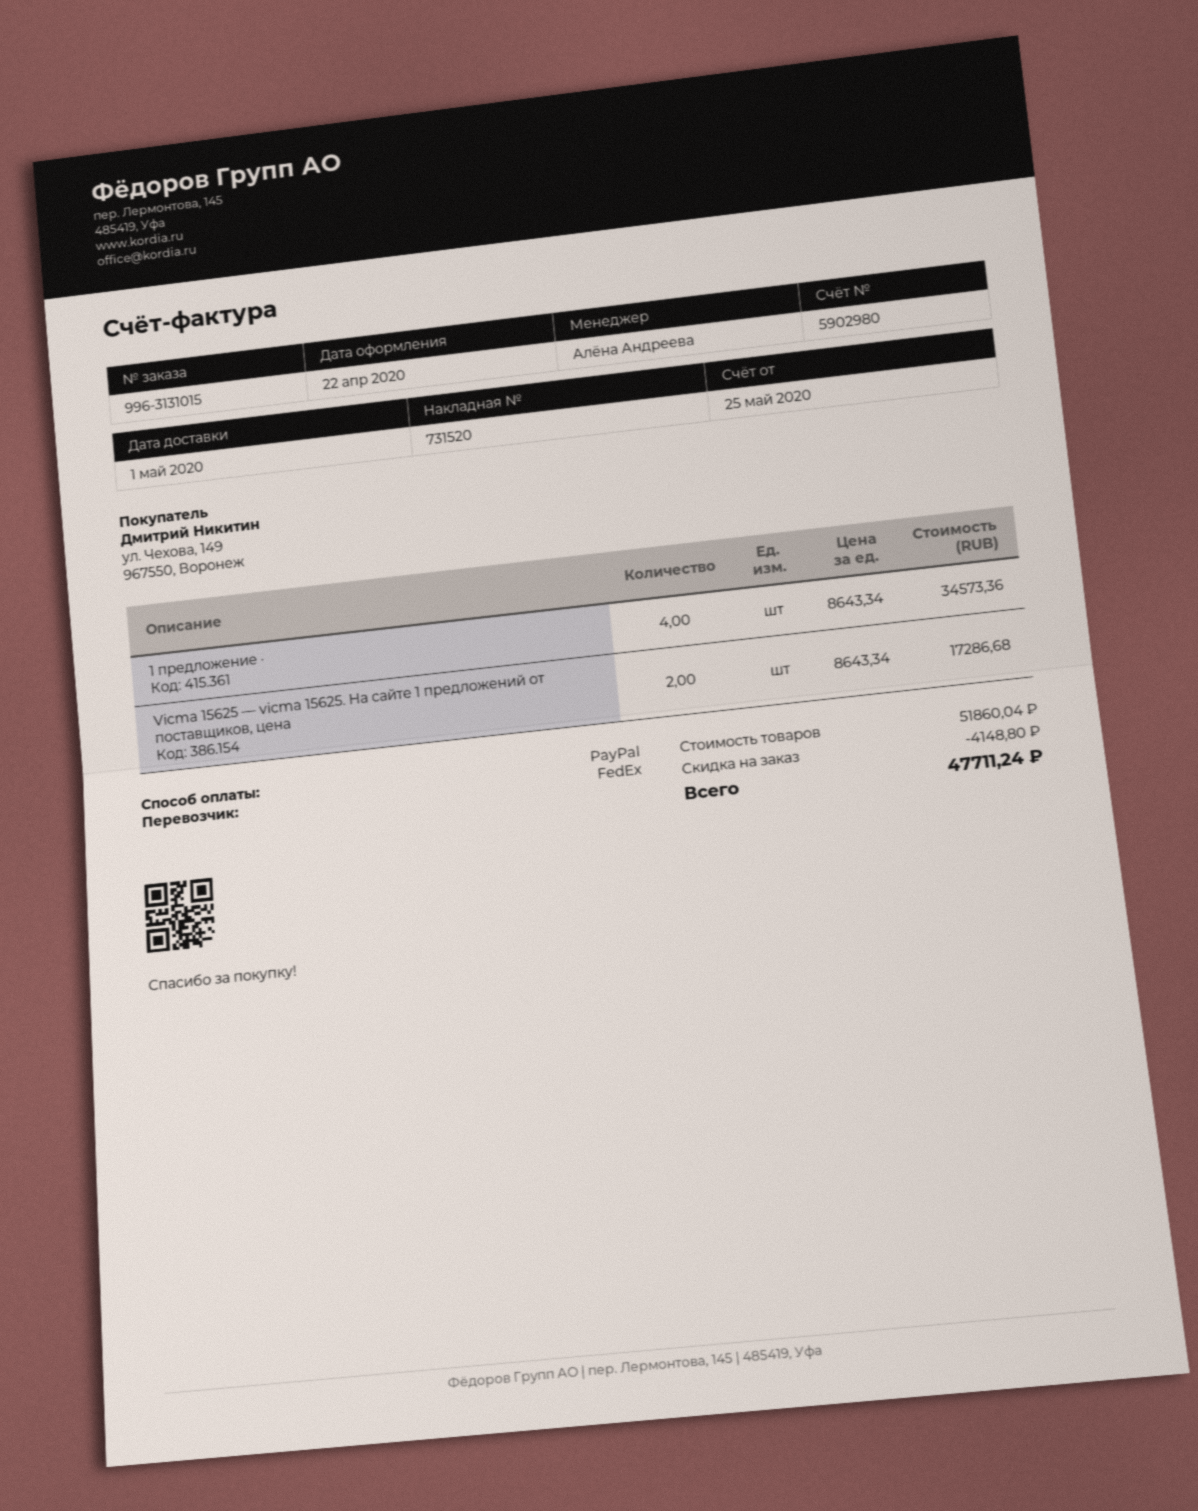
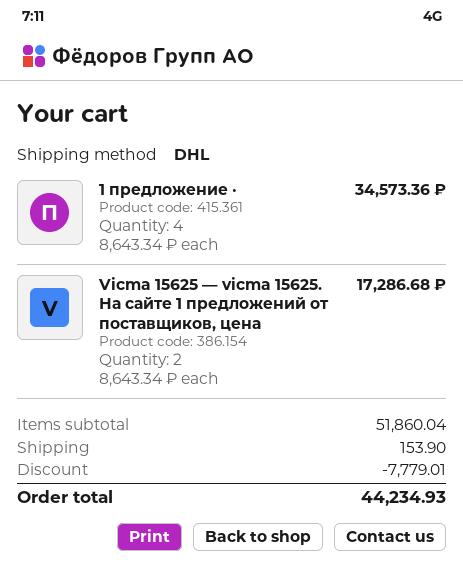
shipping method: FedEx -> DHL
discount: 4148.80 -> 7779.01
shipping: none -> 153.90
total: 47711.24 -> 44234.93

